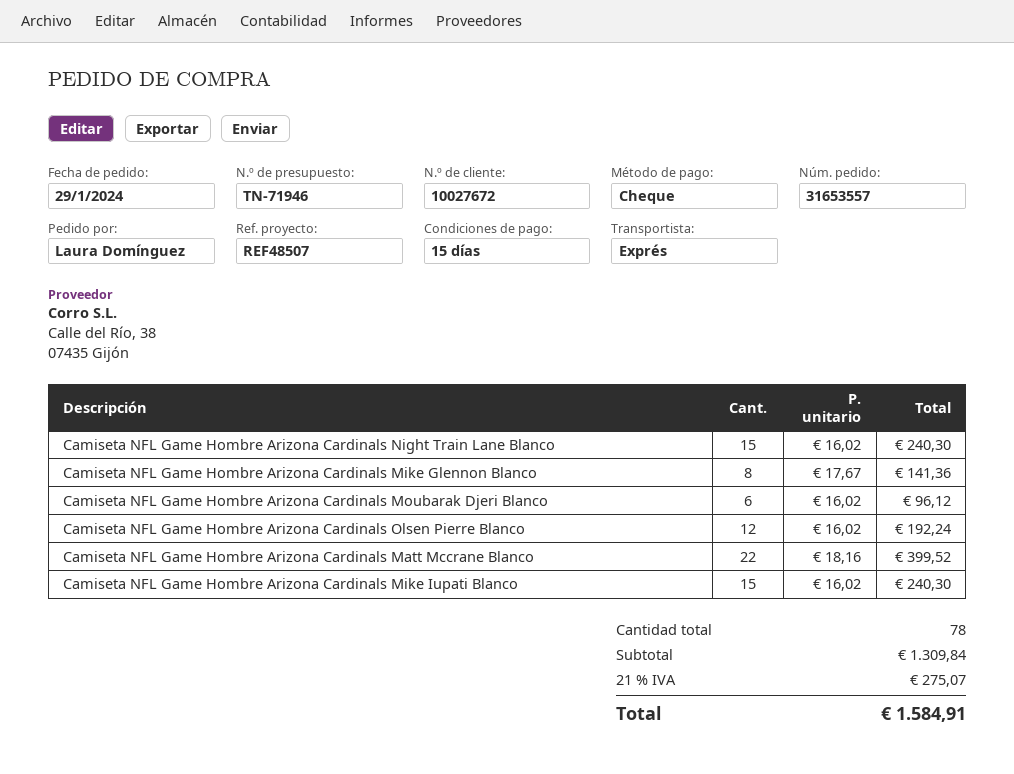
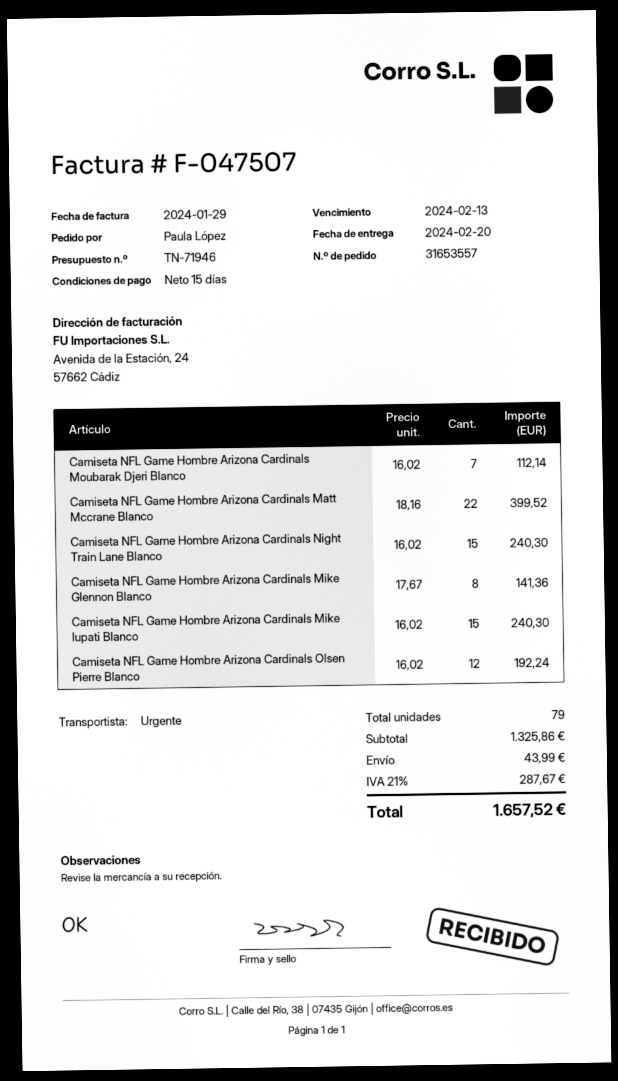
ordered by: Laura Domínguez -> Paula López
Camiseta NFL Game Hombre Arizona Cardinals Moubarak Djeri Blanco: 6 x 16.02 = 96.12 -> 7 x 16.02 = 112.14
total quantity: 78 -> 79
subtotal: 1309.84 -> 1325.86
shipping: none -> 43.99
tax: 21% = 275.07 -> 21% = 287.67
total: 1584.91 -> 1657.52

